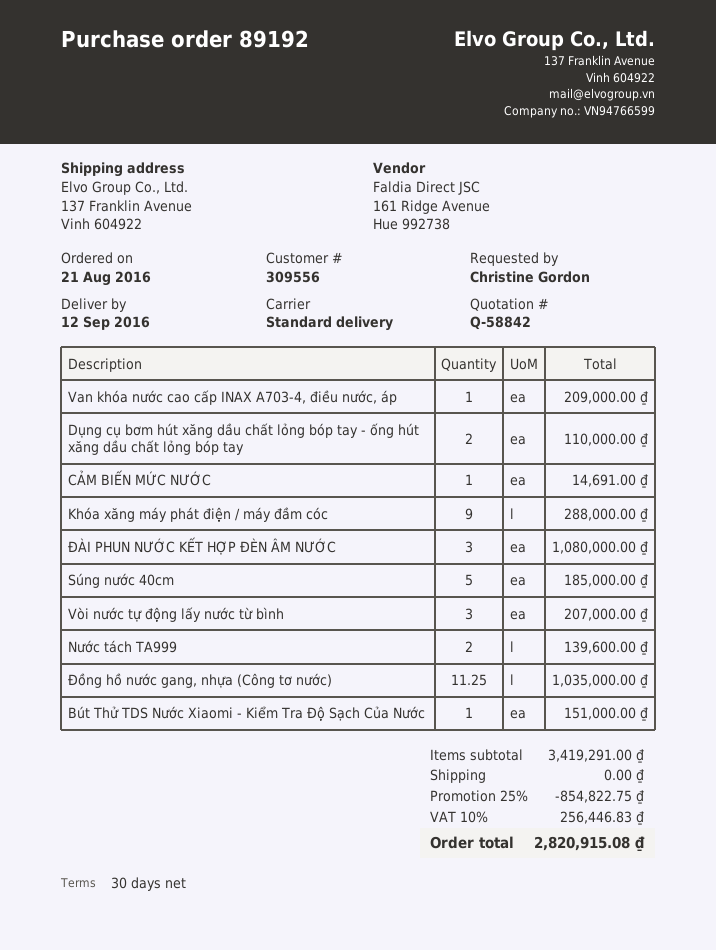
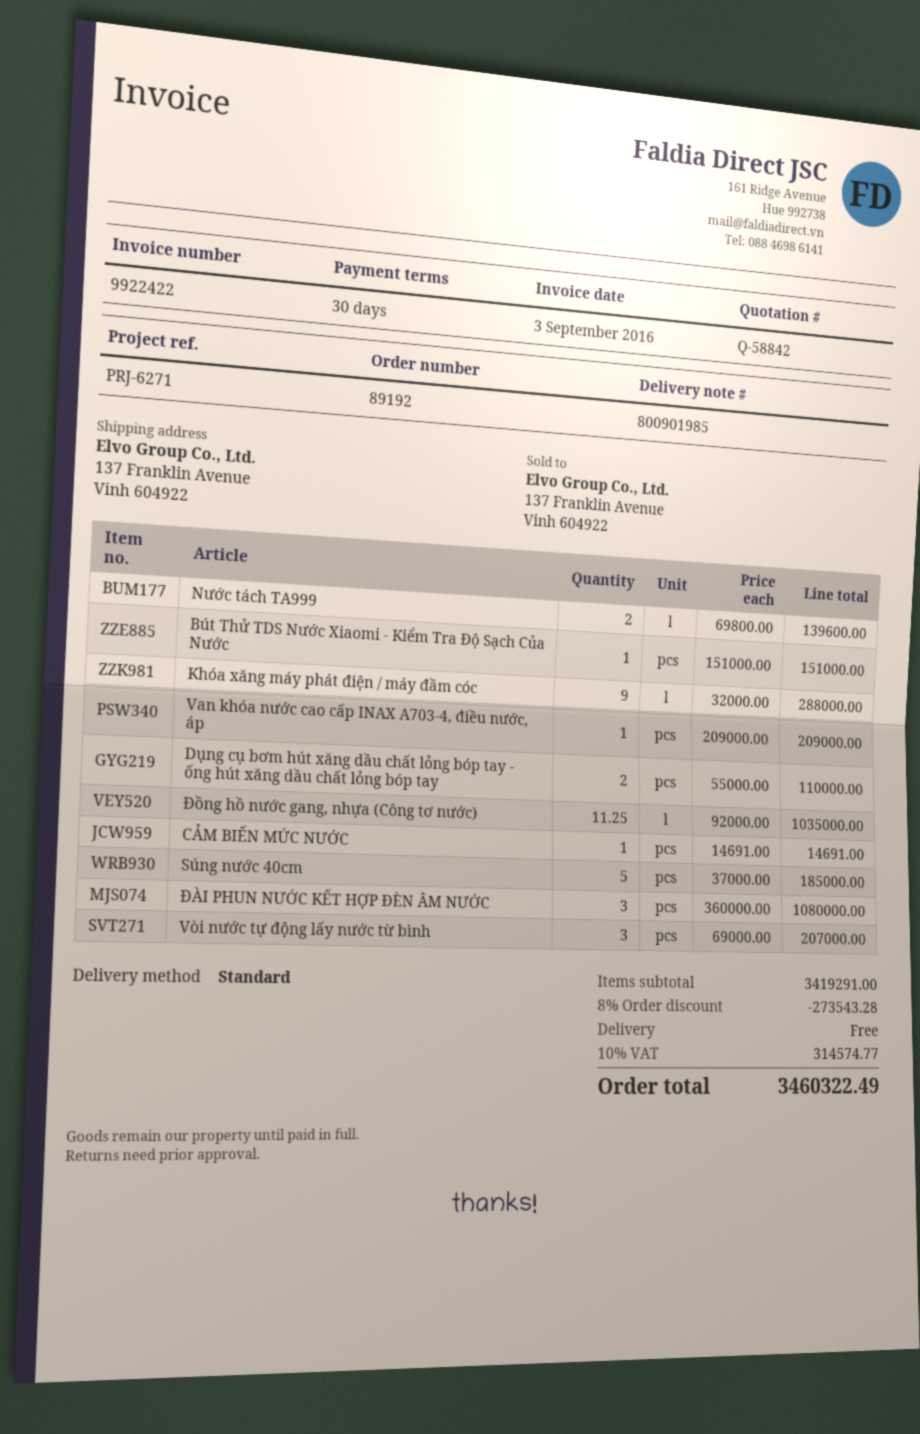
discount: 25% = 854822.75 -> 8% = 273543.28
tax: 10% = 256446.83 -> 10% = 314574.77
total: 2820915.08 -> 3460322.49

